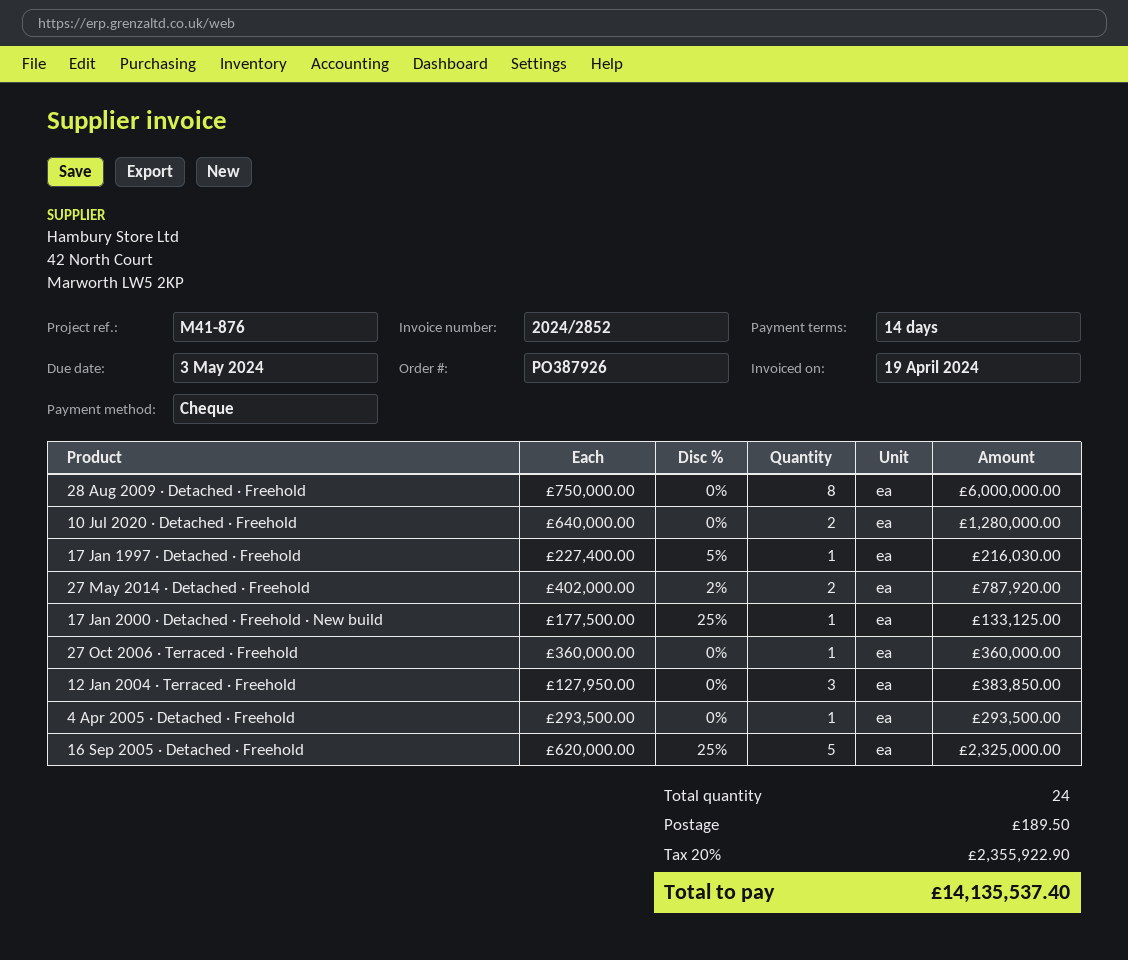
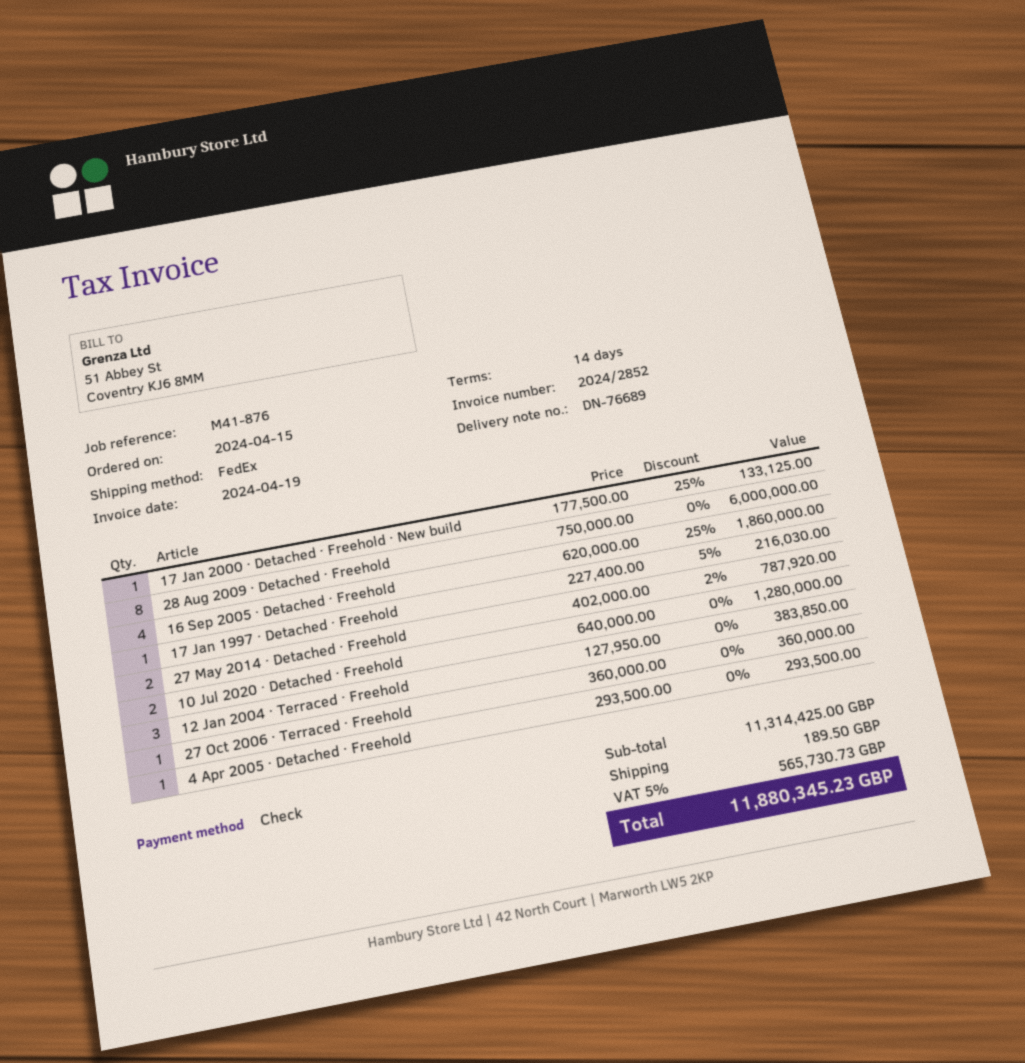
16 Sep 2005 · Detached · Freehold: 5 x 620000.00 - 25% = 2325000.00 -> 4 x 620000.00 - 25% = 1860000.00
tax: 20% = 2355922.90 -> 5% = 565730.73
total: 14135537.40 -> 11880345.23

